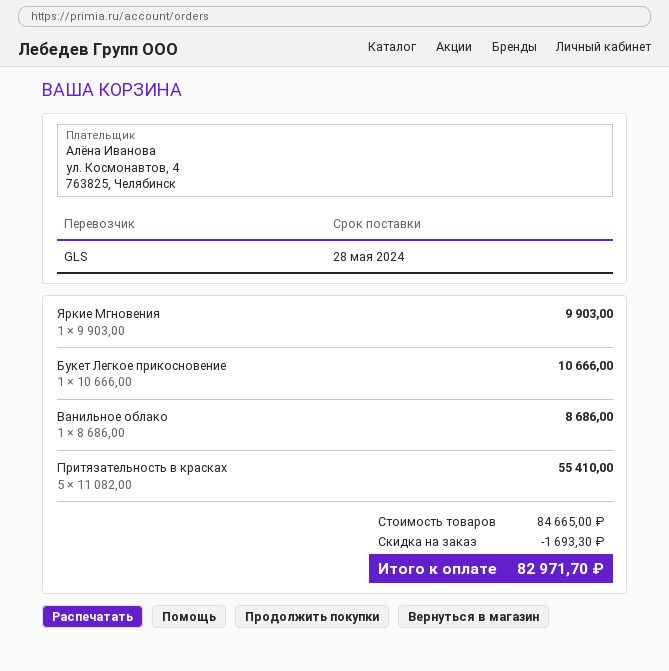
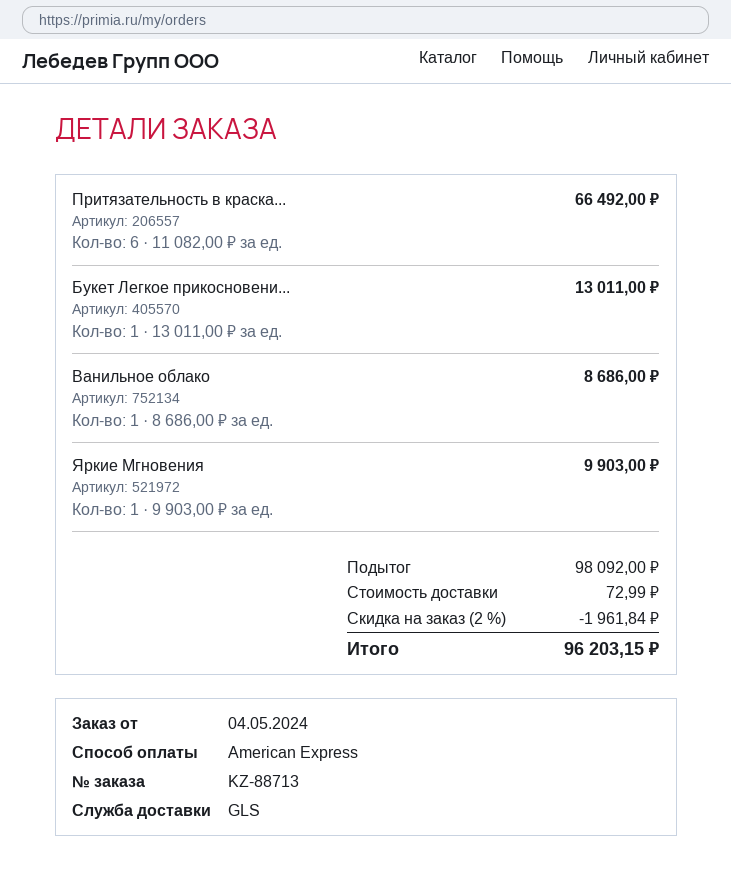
Букет Легкое прикосновение: 1 x 10666.00 = 10666.00 -> 1 x 13011.00 = 13011.00
Притязательность в красках: 5 x 11082.00 = 55410.00 -> 6 x 11082.00 = 66492.00
subtotal: 84665.00 -> 98092.00
discount: 1693.30 -> 1961.84
shipping: none -> 72.99
total: 82971.70 -> 96203.15

